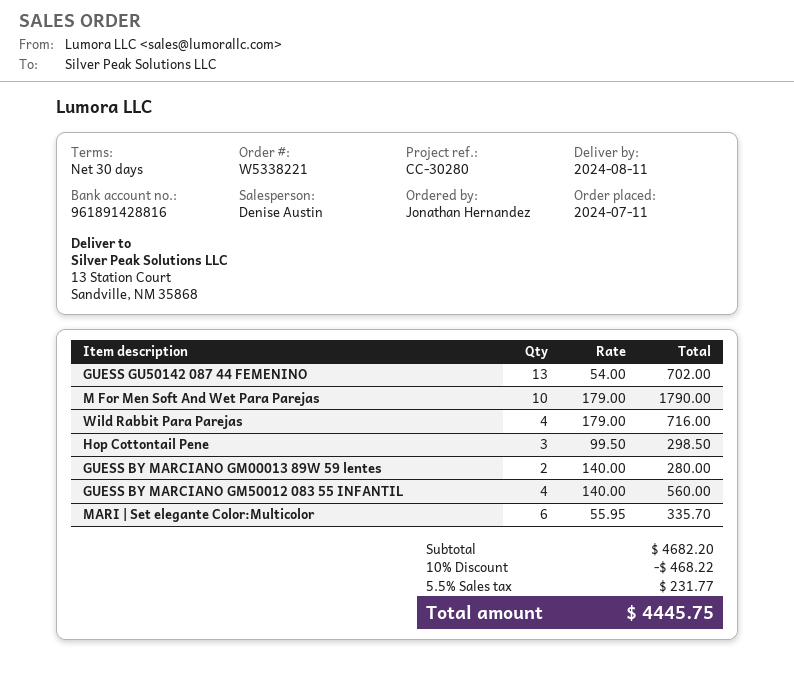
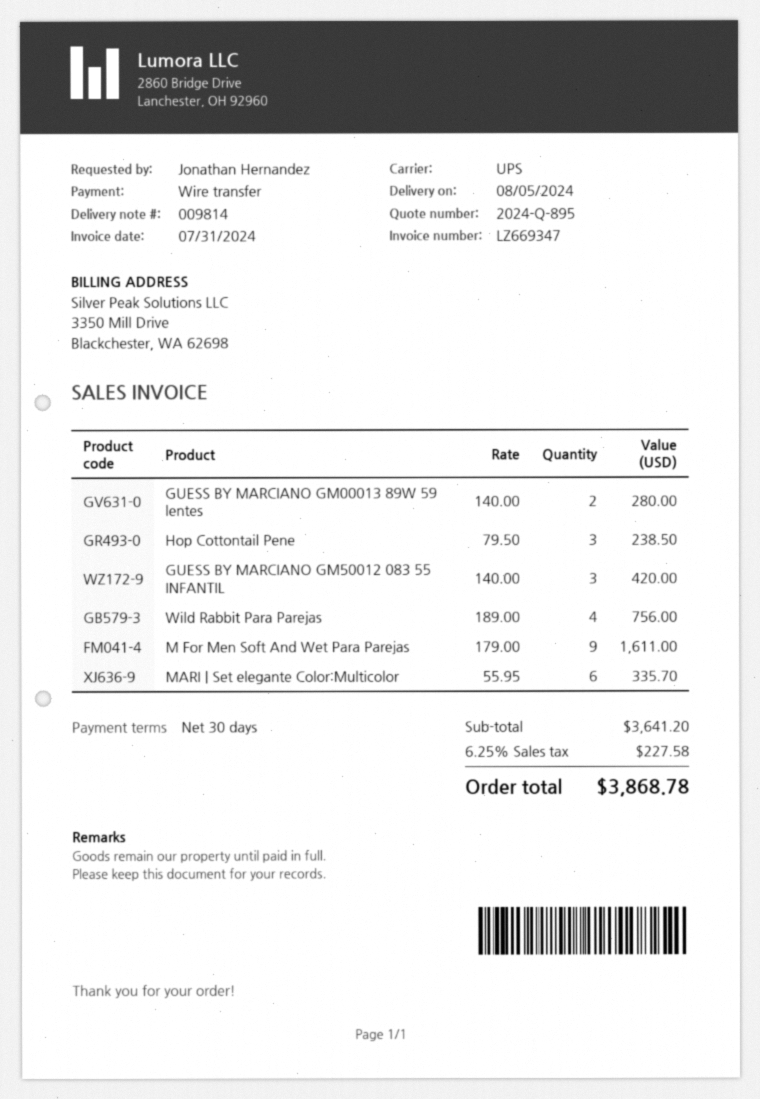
delivery date: 2024-08-11 -> 2024-08-05
GUESS GU50142 087 44 FEMENINO: 13 x 54.00 = 702.00 -> none
M For Men Soft And Wet Para Parejas: 10 x 179.00 = 1790.00 -> 9 x 179.00 = 1611.00
Wild Rabbit Para Parejas: 4 x 179.00 = 716.00 -> 4 x 189.00 = 756.00
Hop Cottontail Pene: 3 x 99.50 = 298.50 -> 3 x 79.50 = 238.50
GUESS BY MARCIANO GM50012 083 55 INFANTIL: 4 x 140.00 = 560.00 -> 3 x 140.00 = 420.00
subtotal: 4682.20 -> 3641.20
discount: 10% = 468.22 -> none
tax: 5.5% = 231.77 -> 6.25% = 227.58
total: 4445.75 -> 3868.78

